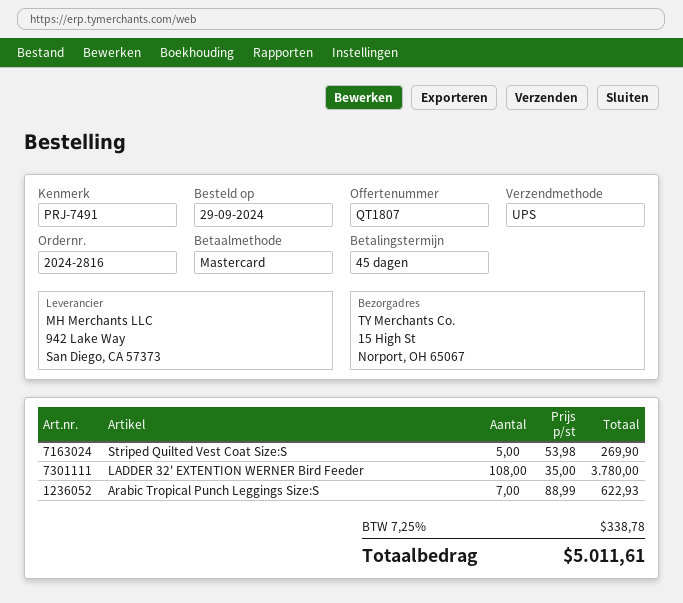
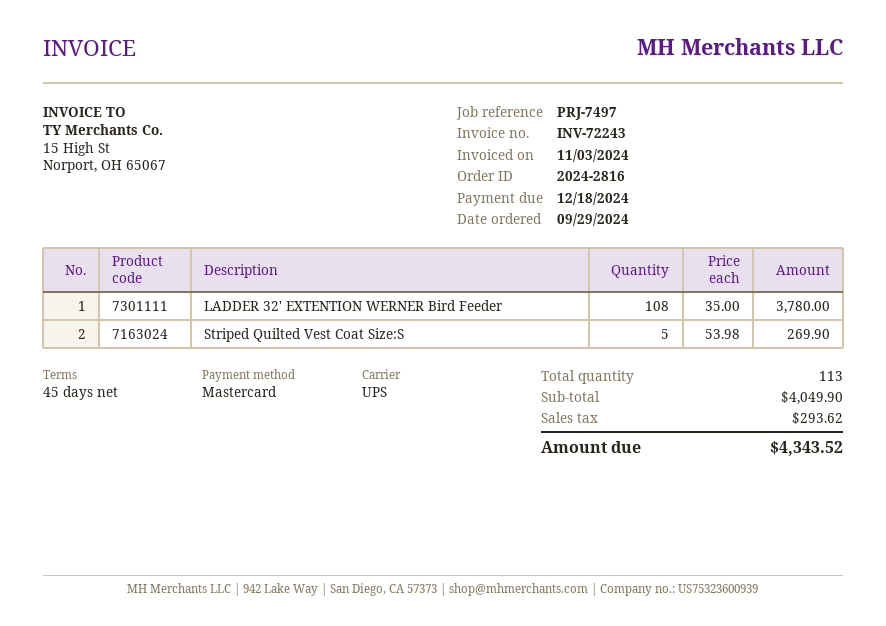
reference: PRJ-7491 -> PRJ-7497
Arabic Tropical Punch Leggings Size:S: 7 x 88.99 = 622.93 -> none
tax: 338.78 -> 293.62
total: 5011.61 -> 4343.52

